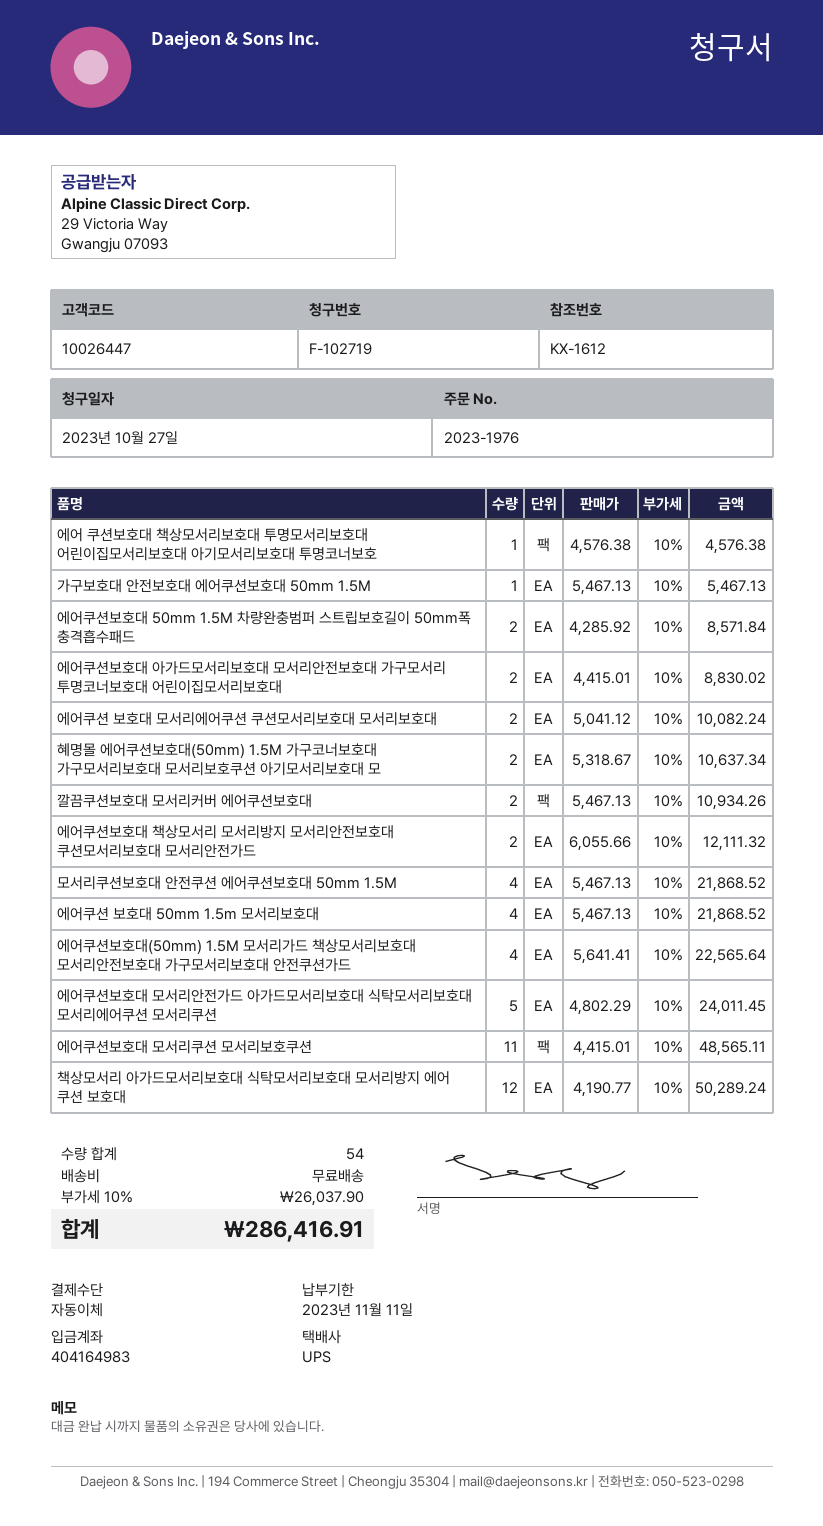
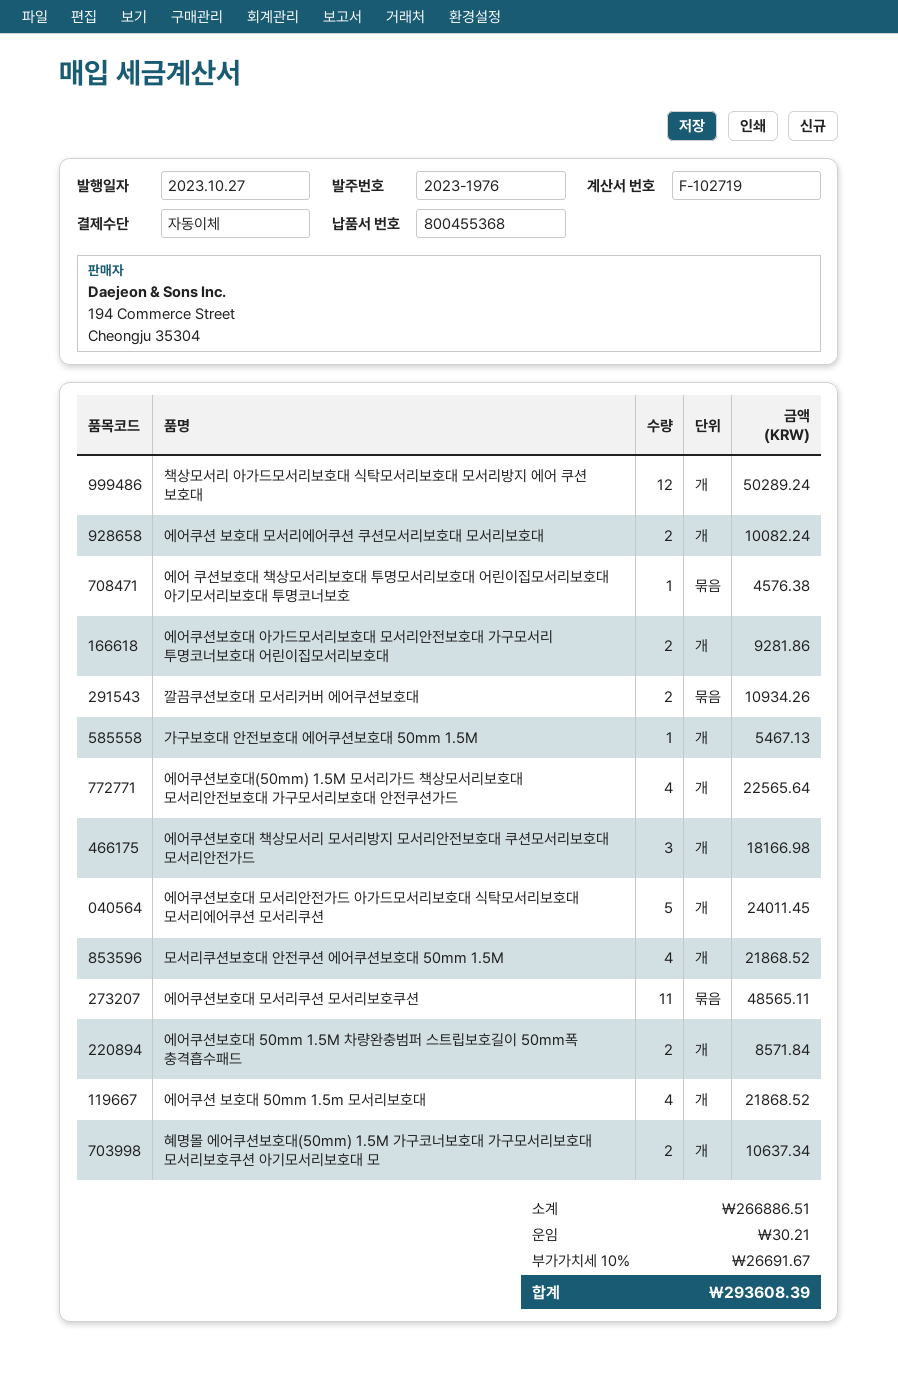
에어쿠션보호대 아가드모서리보호대 모서리안전보호대 가구모서리 투명코너보호대 어린이집모서리보호대: 2 for 8830.02 -> 2 for 9281.86
에어쿠션보호대 책상모서리 모서리방지 모서리안전보호대 쿠션모서리보호대 모서리안전가드: 2 for 12111.32 -> 3 for 18166.98
shipping: 0.00 -> 30.21
tax: 10% = 26037.90 -> 10% = 26691.67
total: 286416.91 -> 293608.39

